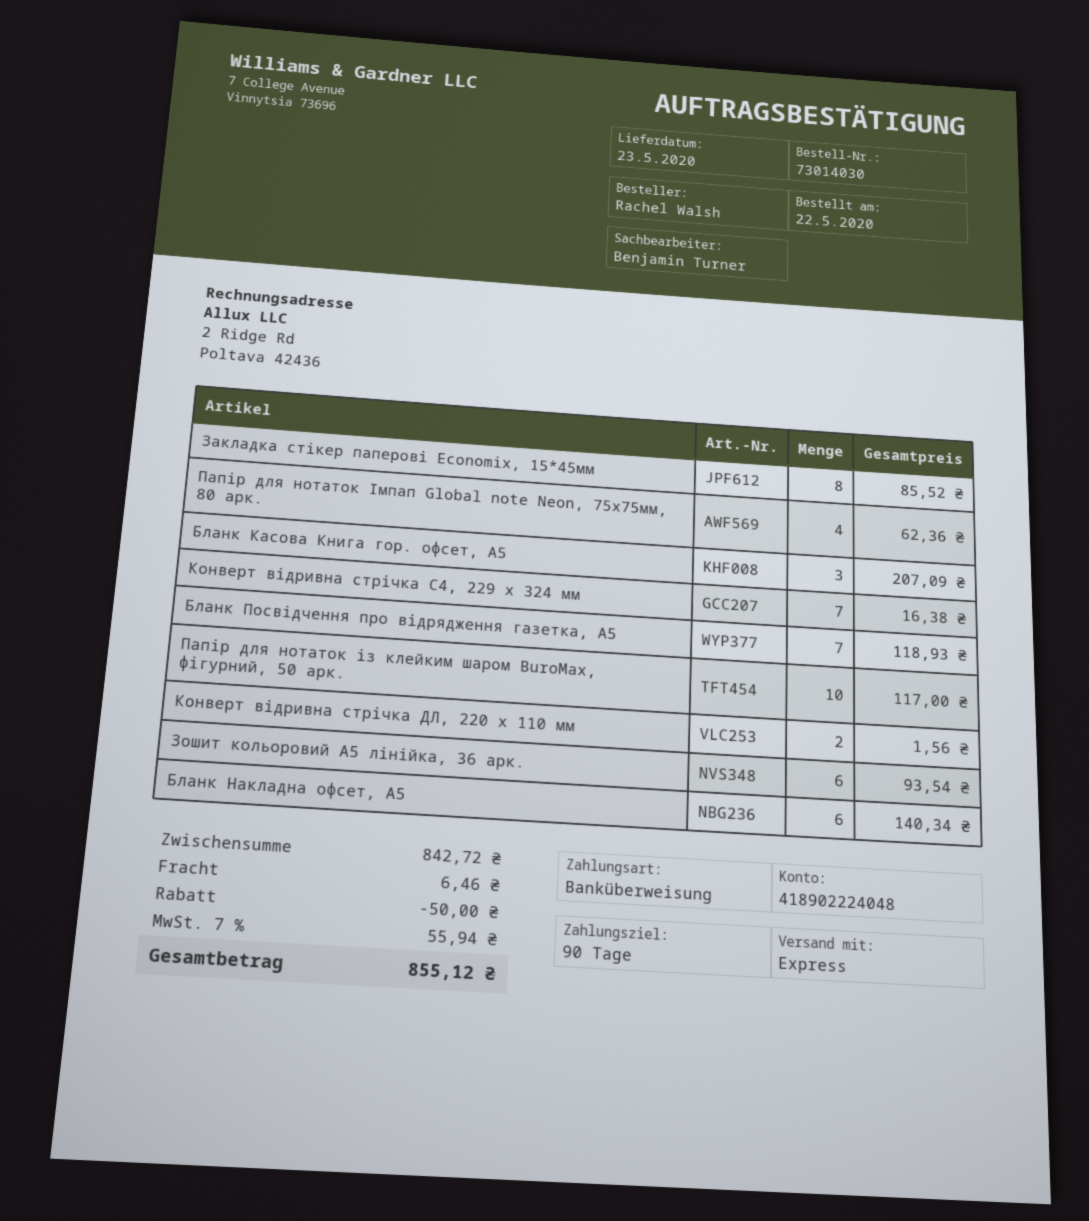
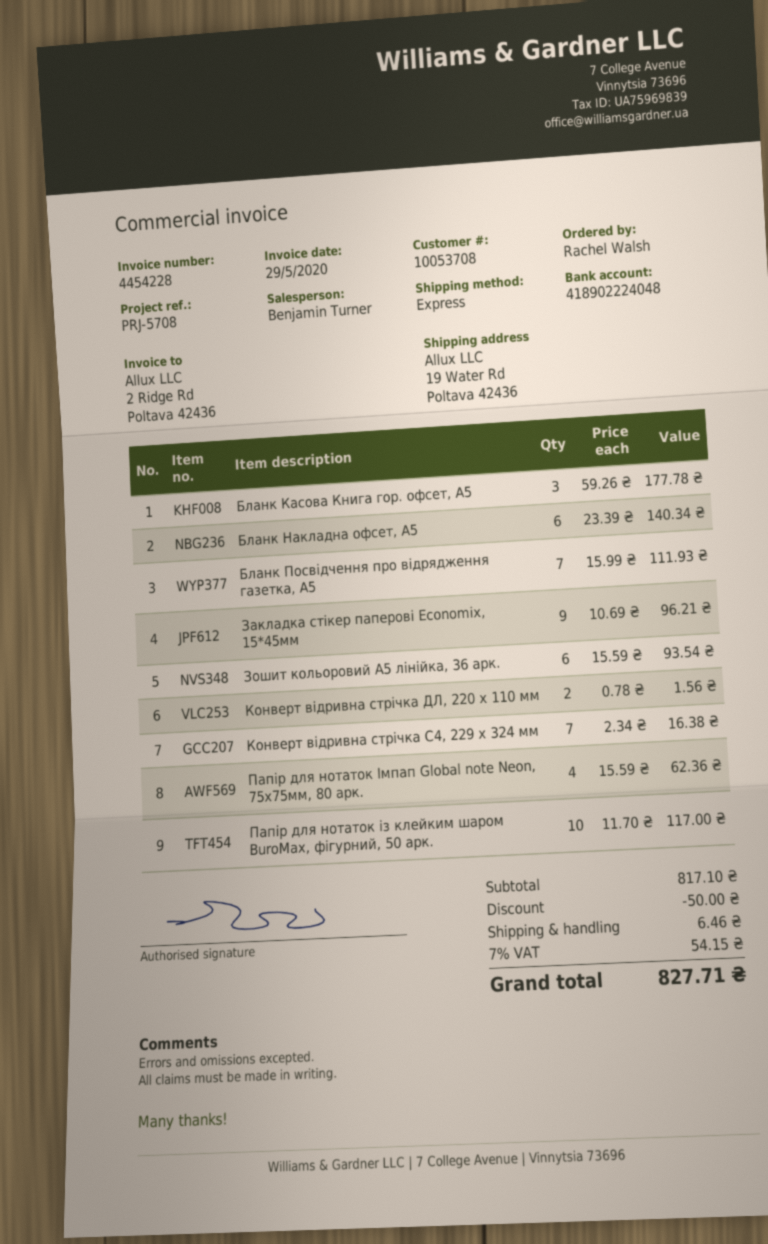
Закладка стікер паперові Economix, 15*45мм: 8 for 85.52 -> 9 for 96.21
Бланк Касова Книга гор. офсет, А5: 3 for 207.09 -> 3 for 177.78
Бланк Посвідчення про відрядження газетка, А5: 7 for 118.93 -> 7 for 111.93
subtotal: 842.72 -> 817.10
tax: 7% = 55.94 -> 7% = 54.15
total: 855.12 -> 827.71

